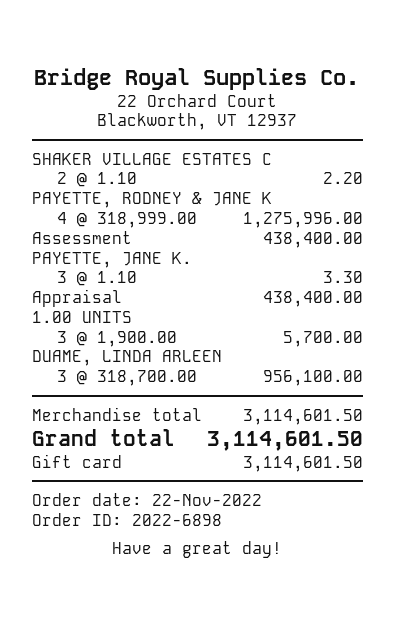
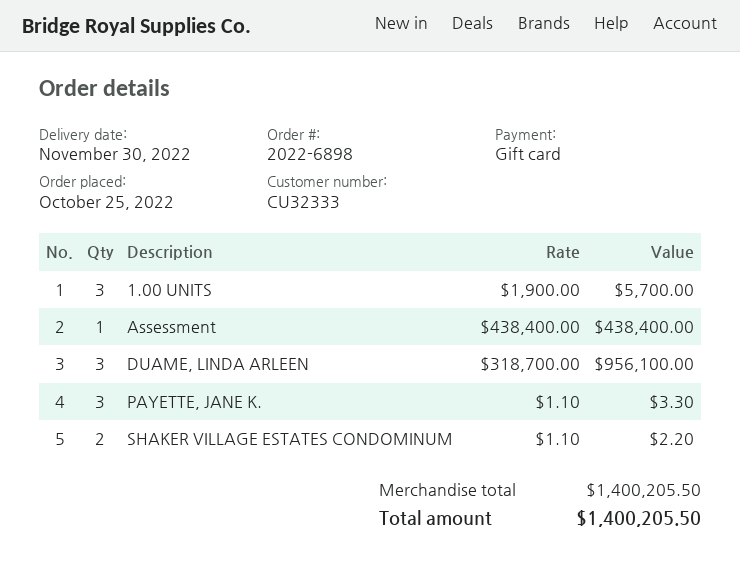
order date: 2022-11-22 -> 2022-10-25
PAYETTE, RODNEY & JANE K: 4 x 318999.00 = 1275996.00 -> none
Appraisal: 1 x 438400.00 = 438400.00 -> none
subtotal: 3114601.50 -> 1400205.50
total: 3114601.50 -> 1400205.50

